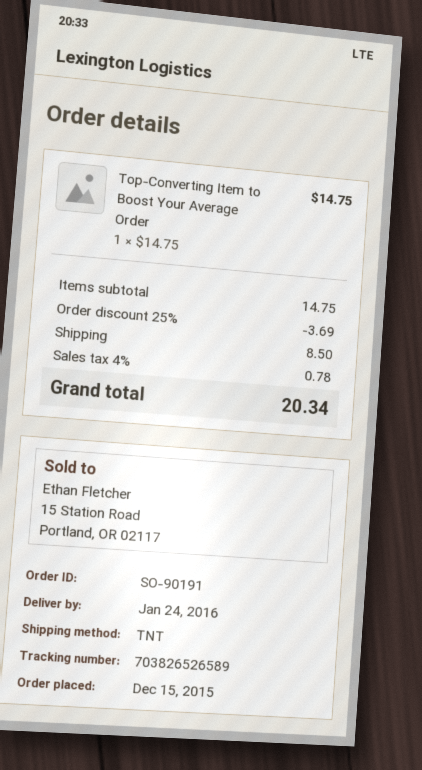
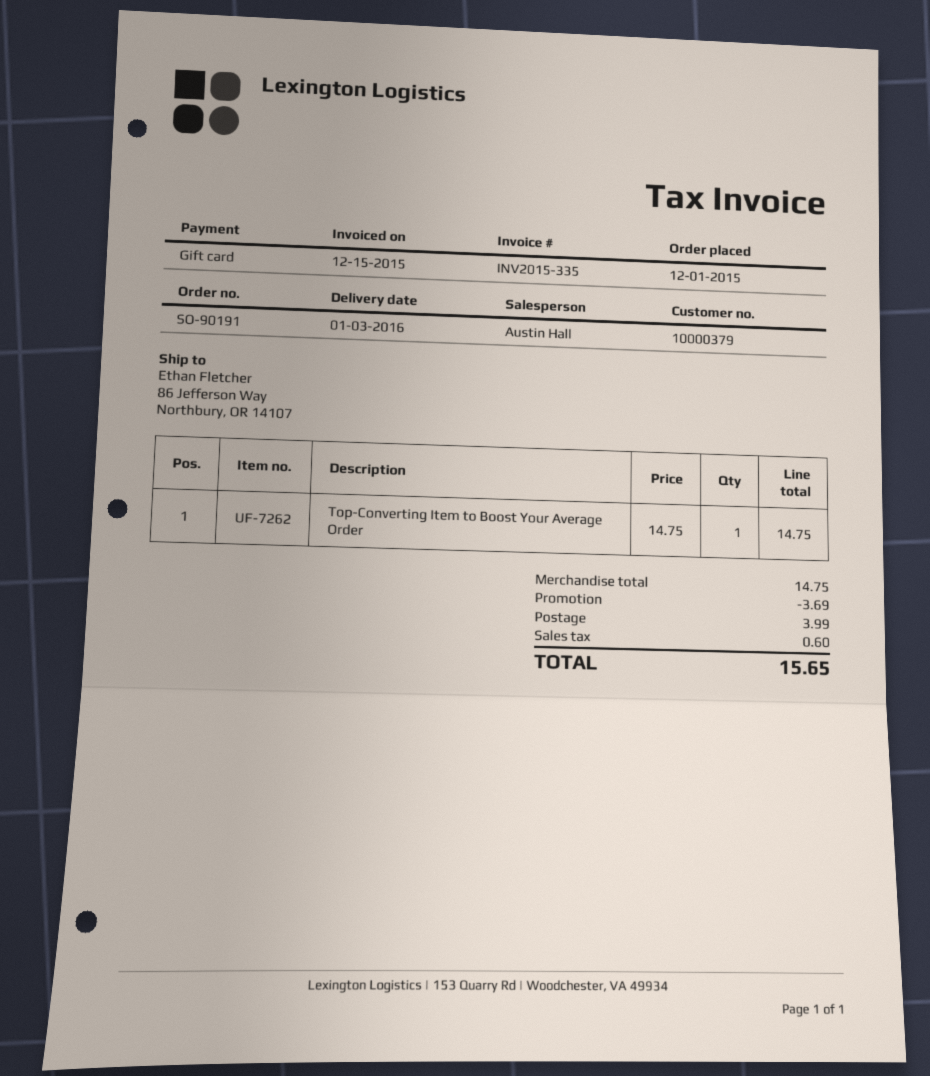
order date: 2015-12-15 -> 2015-12-01
delivery date: 2016-01-24 -> 2016-01-03
shipping: 8.50 -> 3.99
tax: 0.78 -> 0.60
total: 20.34 -> 15.65

